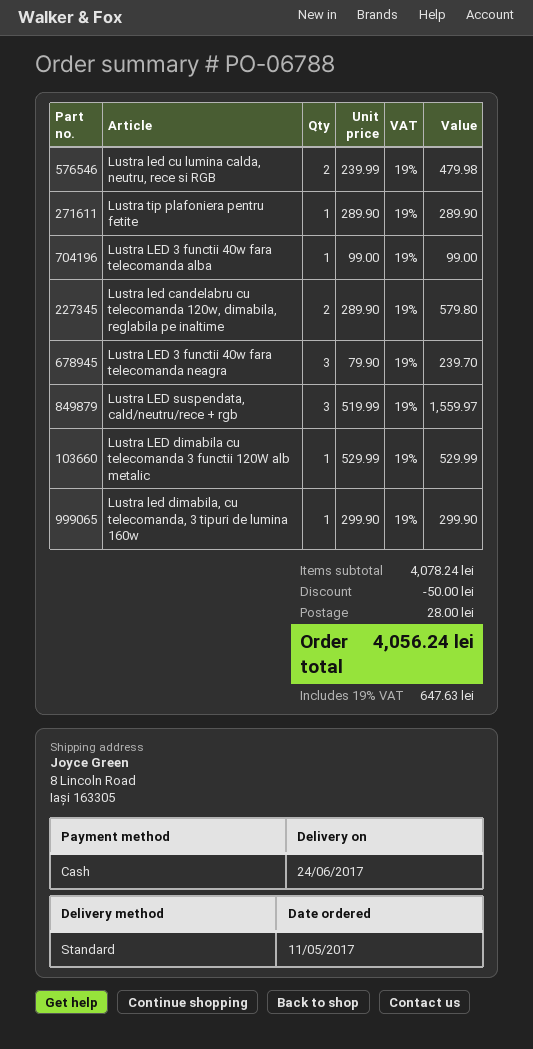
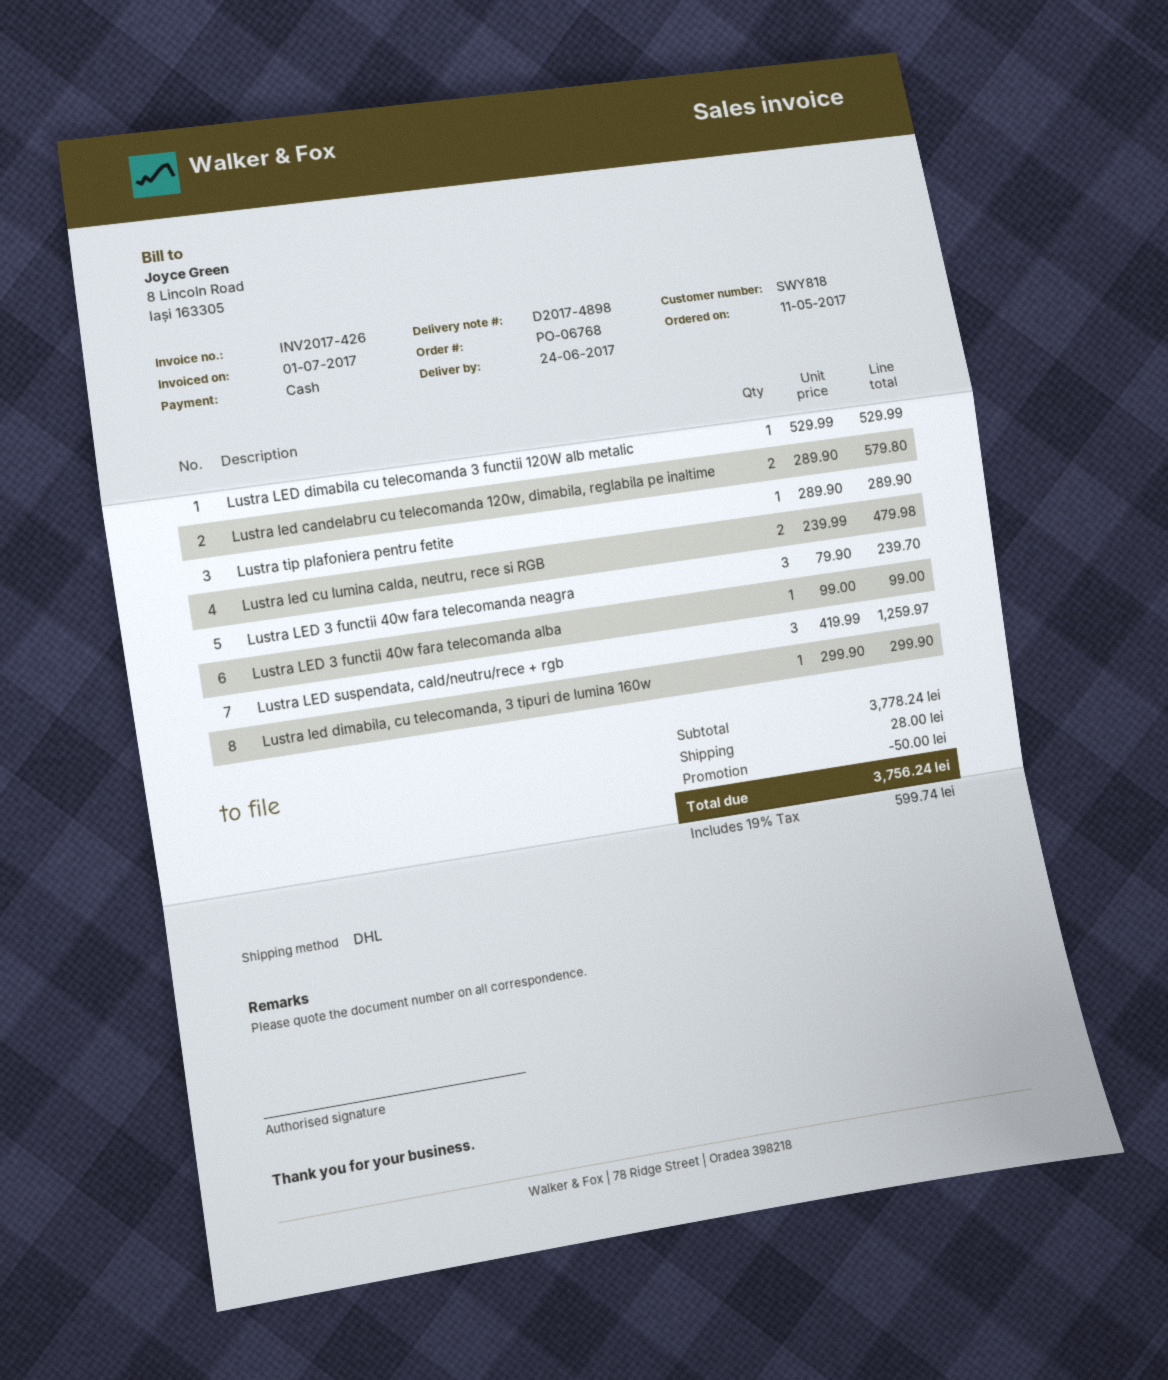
order number: PO-06788 -> PO-06768
shipping method: standard -> DHL
Lustra LED suspendata, cald/neutru/rece + rgb: 3 x 519.99 = 1559.97 -> 3 x 419.99 = 1259.97
subtotal: 4078.24 -> 3778.24
tax: 19% = 647.63 -> 19% = 599.74
total: 4056.24 -> 3756.24

